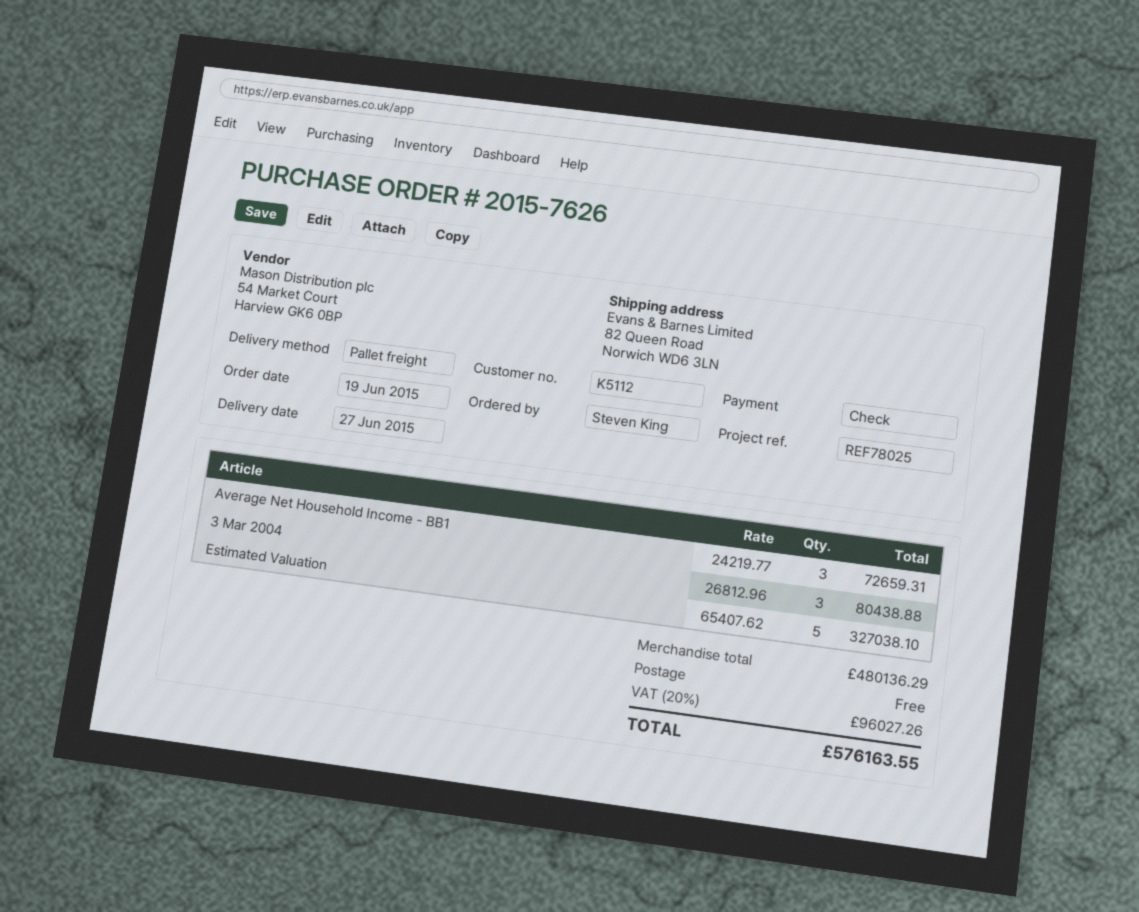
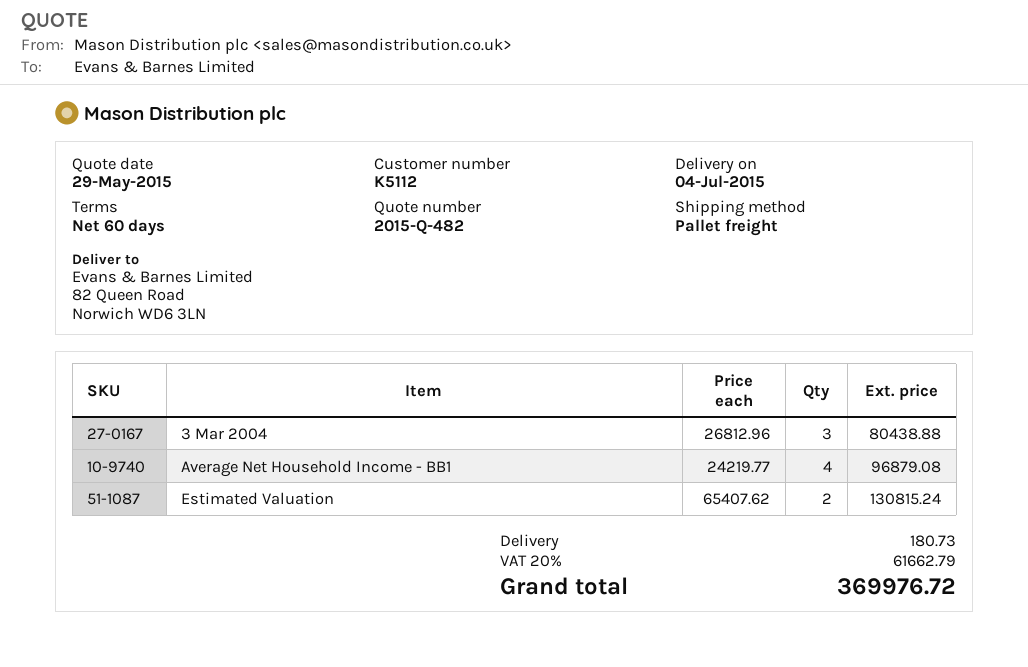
delivery date: 2015-06-27 -> 2015-07-04
Average Net Household Income - BB1: 3 x 24219.77 = 72659.31 -> 4 x 24219.77 = 96879.08
Estimated Valuation: 5 x 65407.62 = 327038.10 -> 2 x 65407.62 = 130815.24
shipping: 0.00 -> 180.73
tax: 20% = 96027.26 -> 20% = 61662.79
total: 576163.55 -> 369976.72

